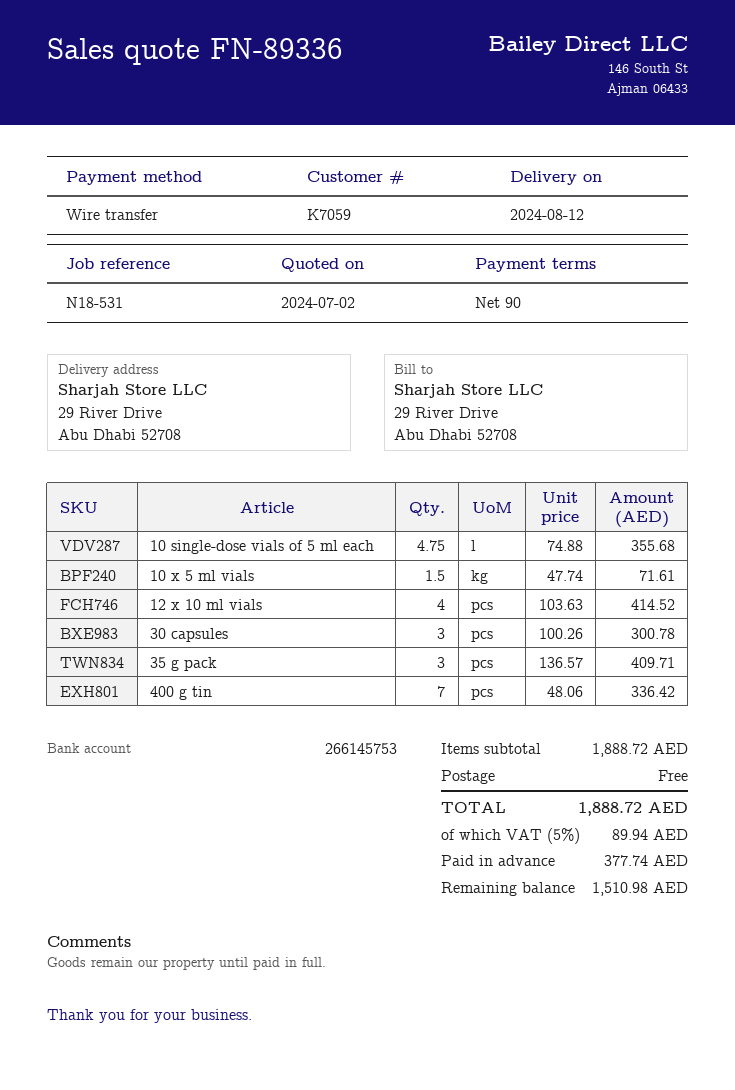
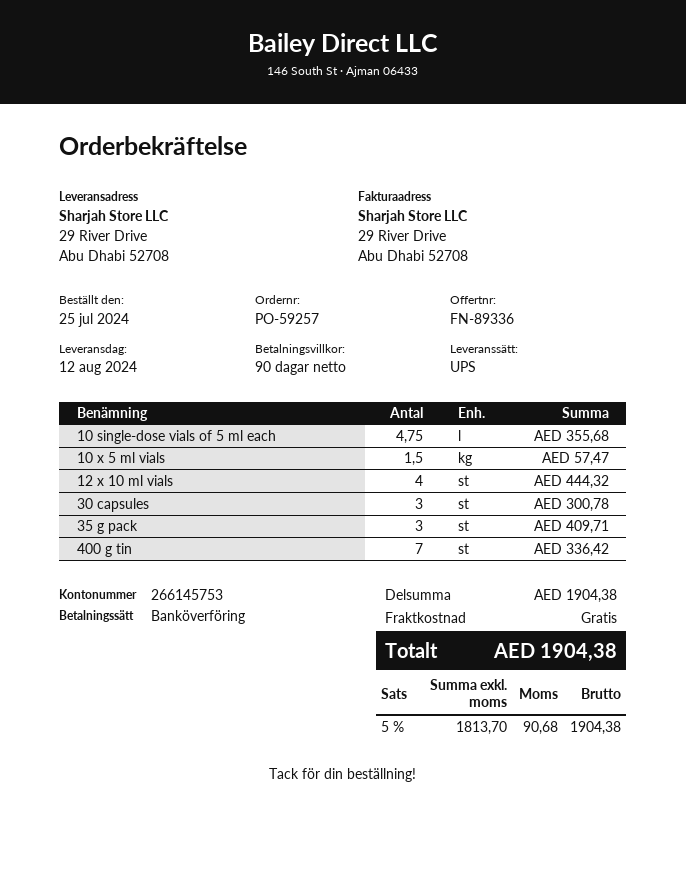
10 x 5 ml vials: 1.5 for 71.61 -> 1.5 for 57.47
12 x 10 ml vials: 4 for 414.52 -> 4 for 444.32
subtotal: 1888.72 -> 1904.38
tax: 5% = 89.94 -> 5% = 90.68
total: 1888.72 -> 1904.38

